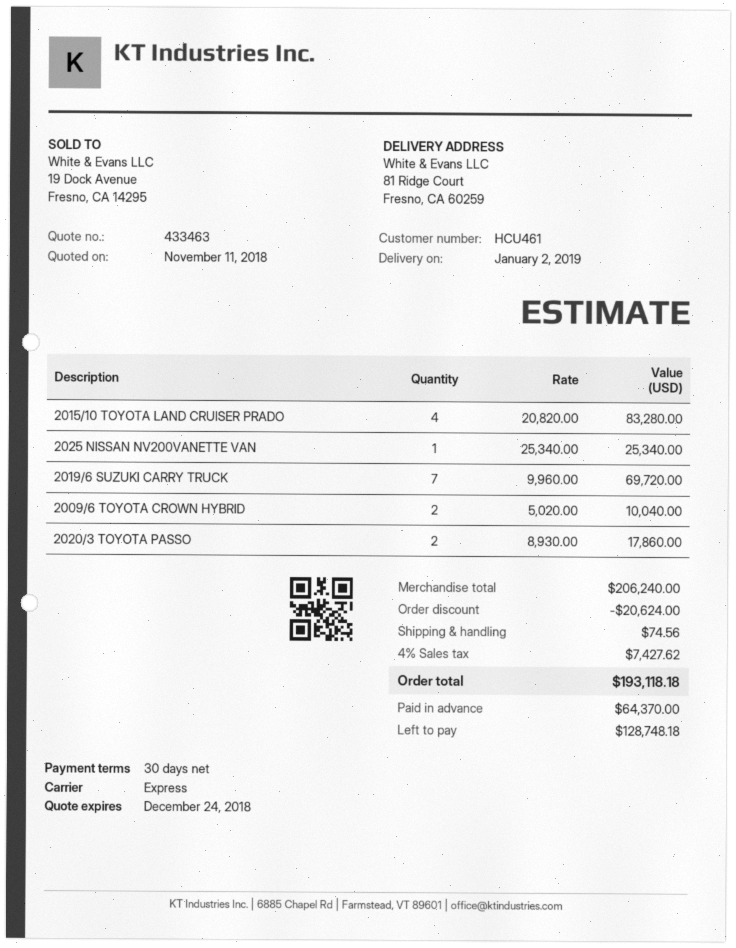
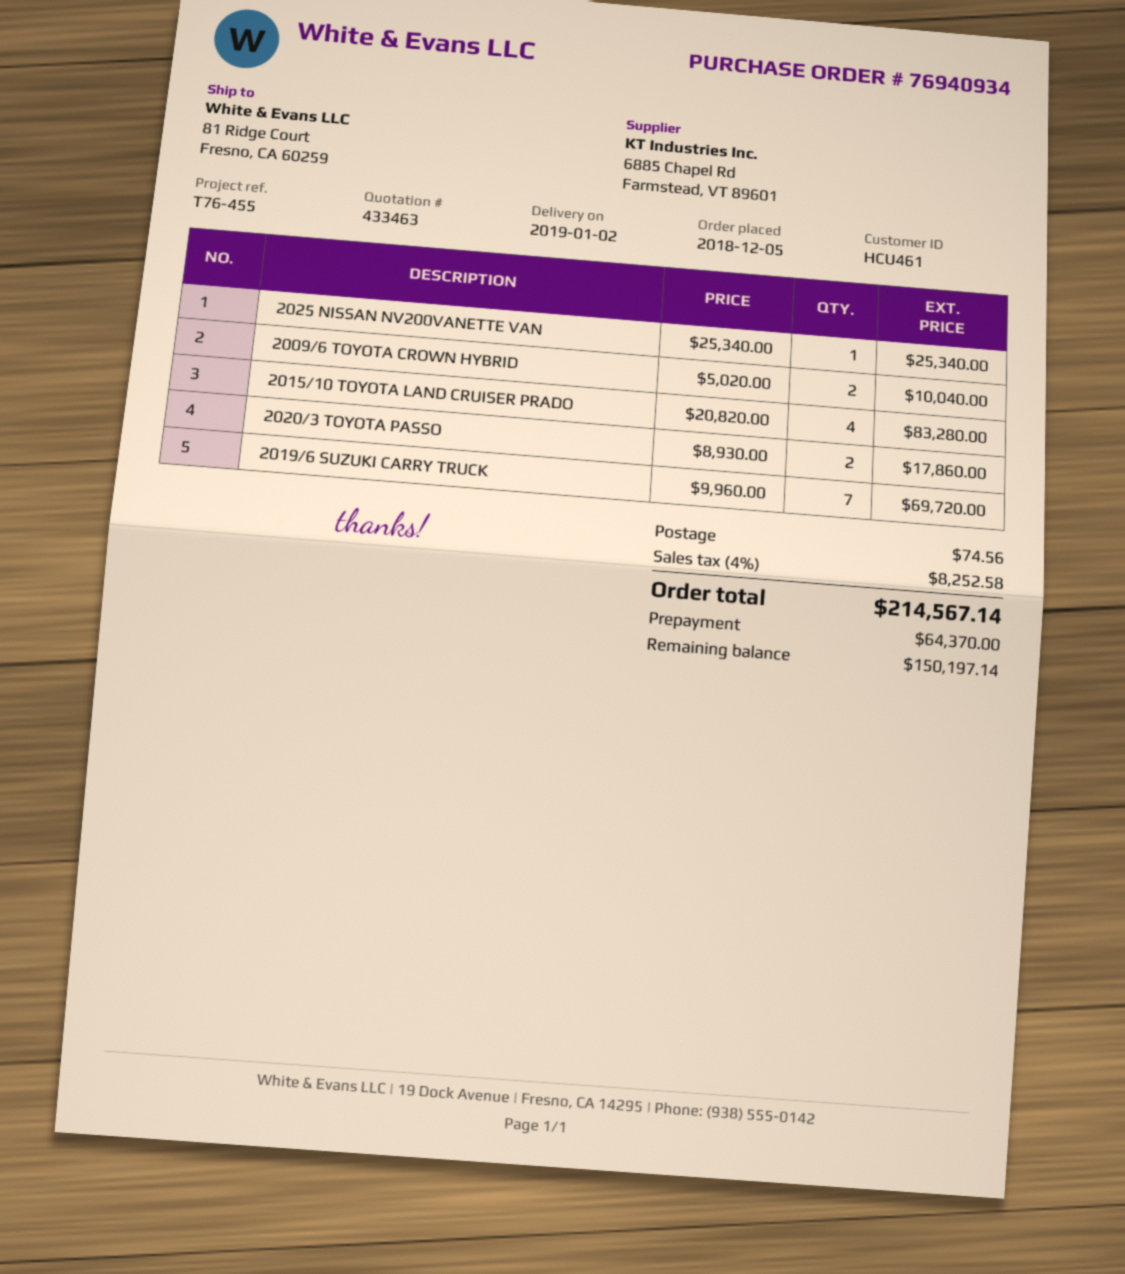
discount: 20624.00 -> none
tax: 4% = 7427.62 -> 4% = 8252.58
total: 193118.18 -> 214567.14
balance: 128748.18 -> 150197.14

